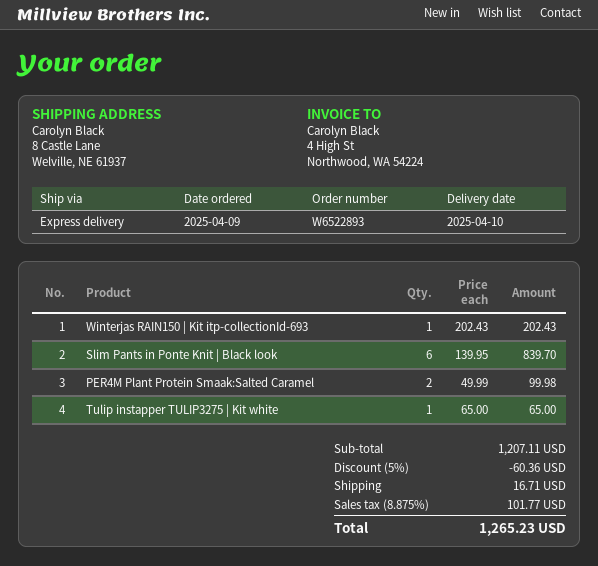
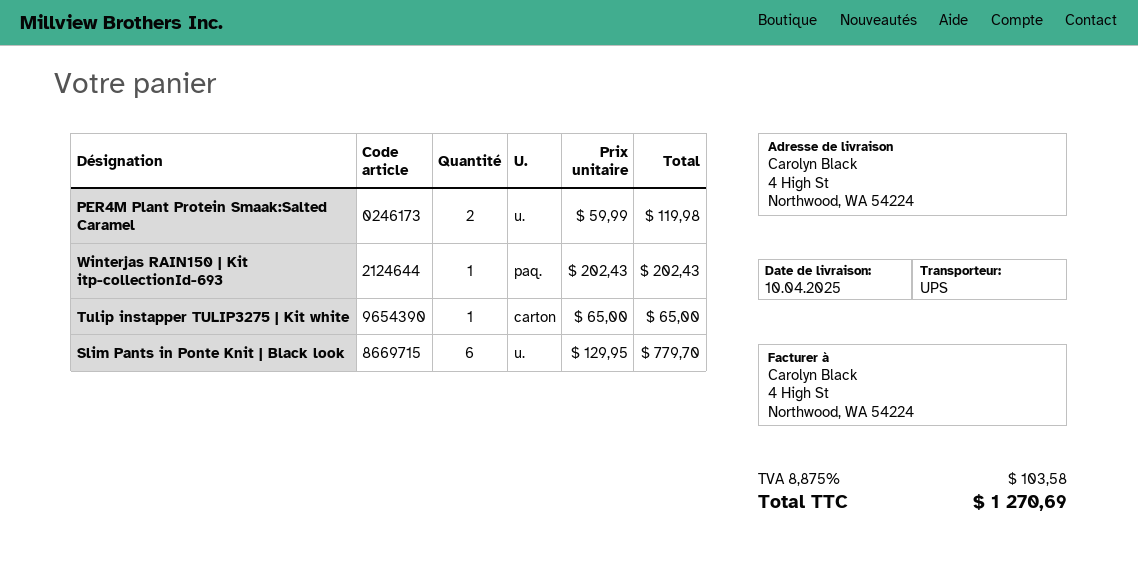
shipping method: express -> UPS
ship to: 8 Castle Lane, Welville, NE 61937 -> 4 High St, Northwood, WA 54224
Slim Pants in Ponte Knit | Black look: 6 x 139.95 = 839.70 -> 6 x 129.95 = 779.70
PER4M Plant Protein Smaak:Salted Caramel: 2 x 49.99 = 99.98 -> 2 x 59.99 = 119.98
discount: 5% = 60.36 -> none
shipping: 16.71 -> none
tax: 8.875% = 101.77 -> 8.875% = 103.58
total: 1265.23 -> 1270.69

